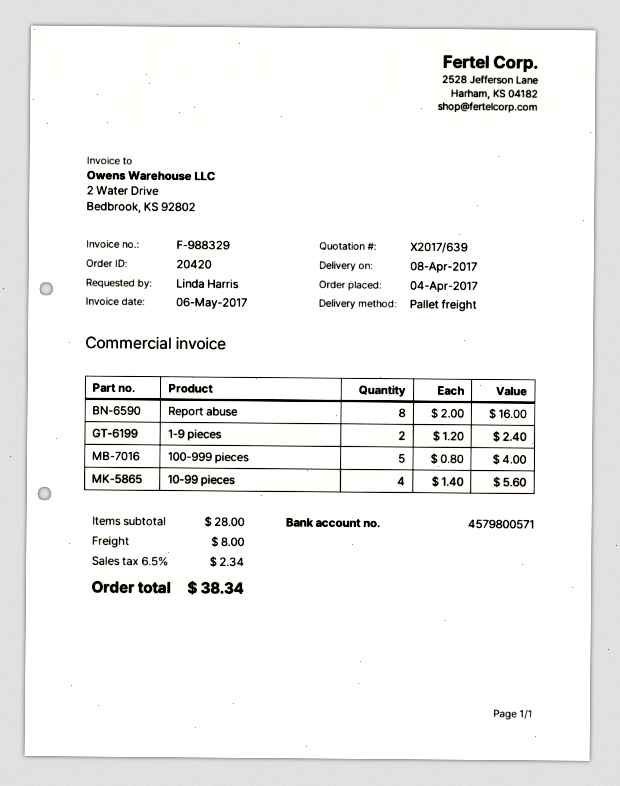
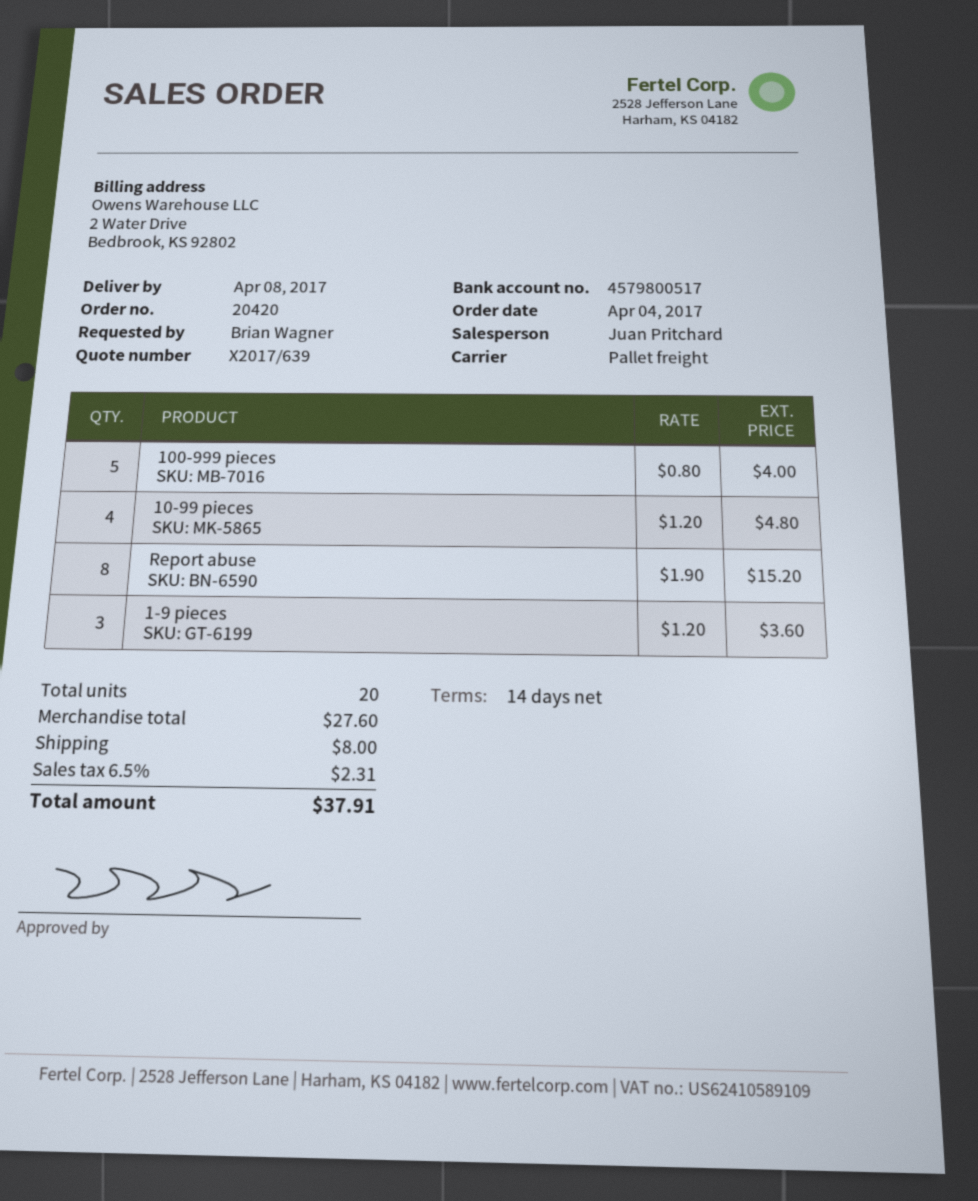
ordered by: Linda Harris -> Brian Wagner
bank account: 4579800571 -> 4579800517
Report abuse: 8 x 2.00 = 16.00 -> 8 x 1.90 = 15.20
1-9 pieces: 2 x 1.20 = 2.40 -> 3 x 1.20 = 3.60
10-99 pieces: 4 x 1.40 = 5.60 -> 4 x 1.20 = 4.80
subtotal: 28.00 -> 27.60
tax: 6.5% = 2.34 -> 6.5% = 2.31
total: 38.34 -> 37.91

